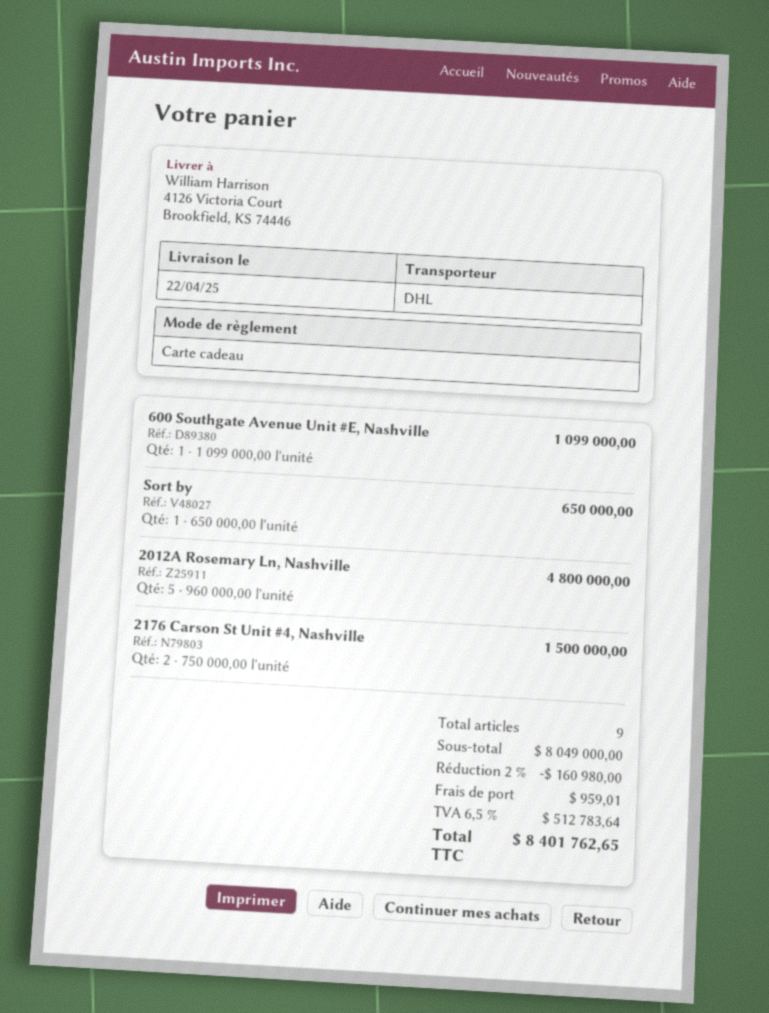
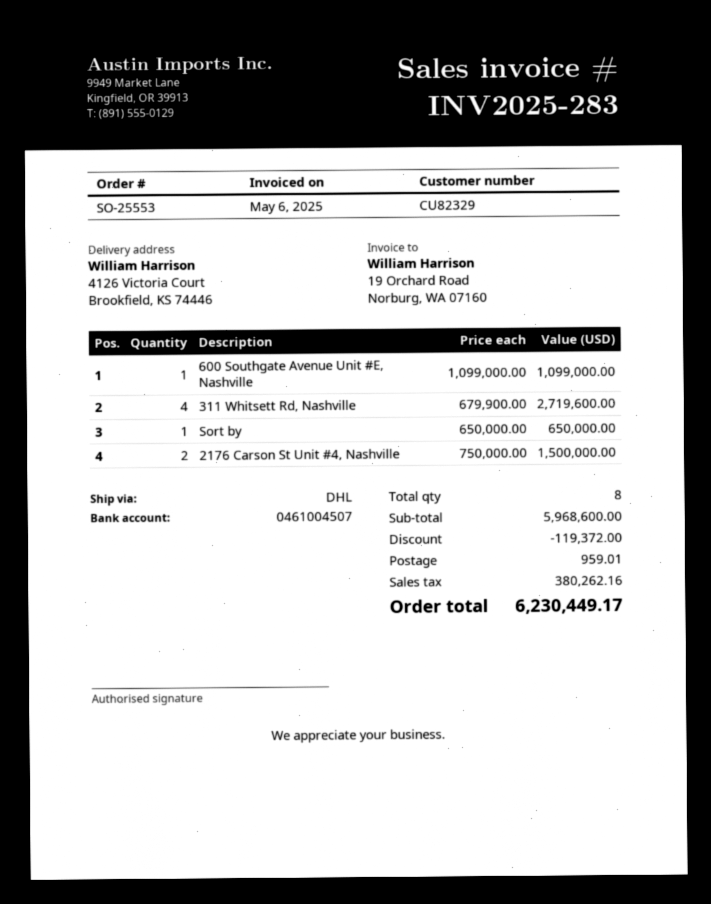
2012A Rosemary Ln, Nashville: 5 x 960000.00 = 4800000.00 -> none
311 Whitsett Rd, Nashville: none -> 4 x 679900.00 = 2719600.00
total quantity: 9 -> 8
subtotal: 8049000.00 -> 5968600.00
discount: 160980.00 -> 119372.00
tax: 512783.64 -> 380262.16
total: 8401762.65 -> 6230449.17

